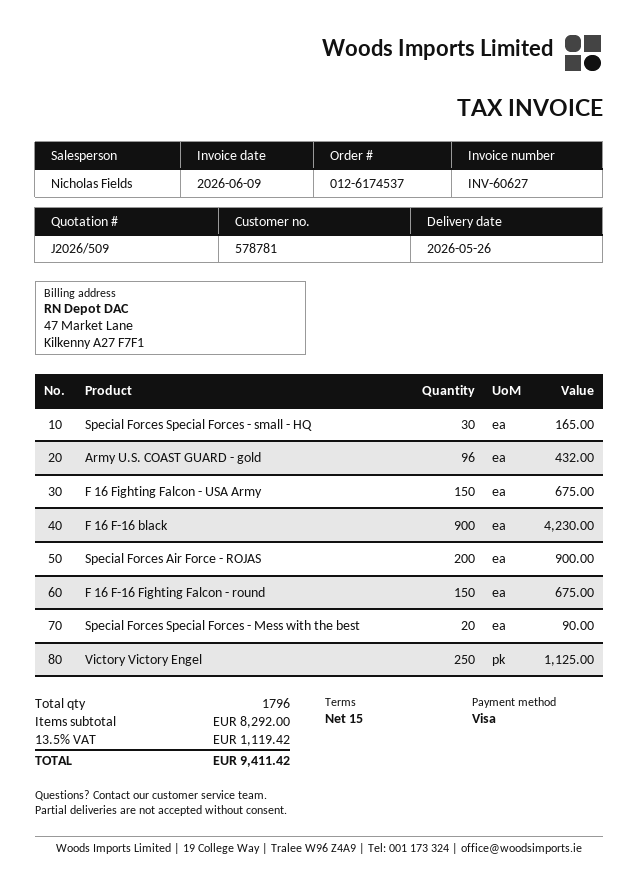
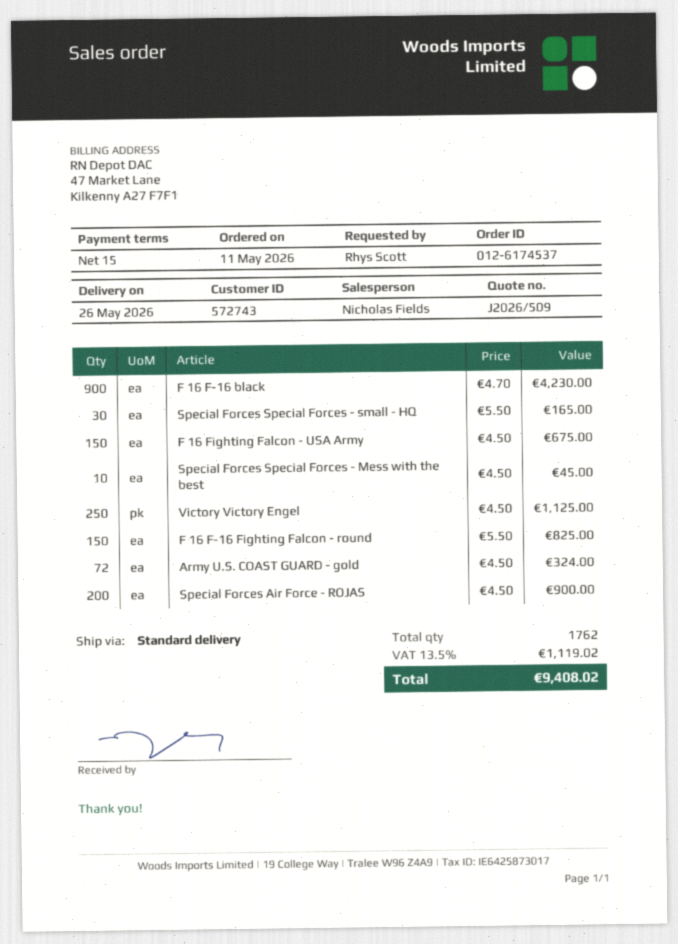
customer number: 578781 -> 572743
Army U.S. COAST GUARD - gold: 96 for 432.00 -> 72 for 324.00
F 16 F-16 Fighting Falcon - round: 150 for 675.00 -> 150 for 825.00
Special Forces Special Forces - Mess with the best: 20 for 90.00 -> 10 for 45.00
total quantity: 1796 -> 1762
tax: 13.5% = 1119.42 -> 13.5% = 1119.02
total: 9411.42 -> 9408.02

